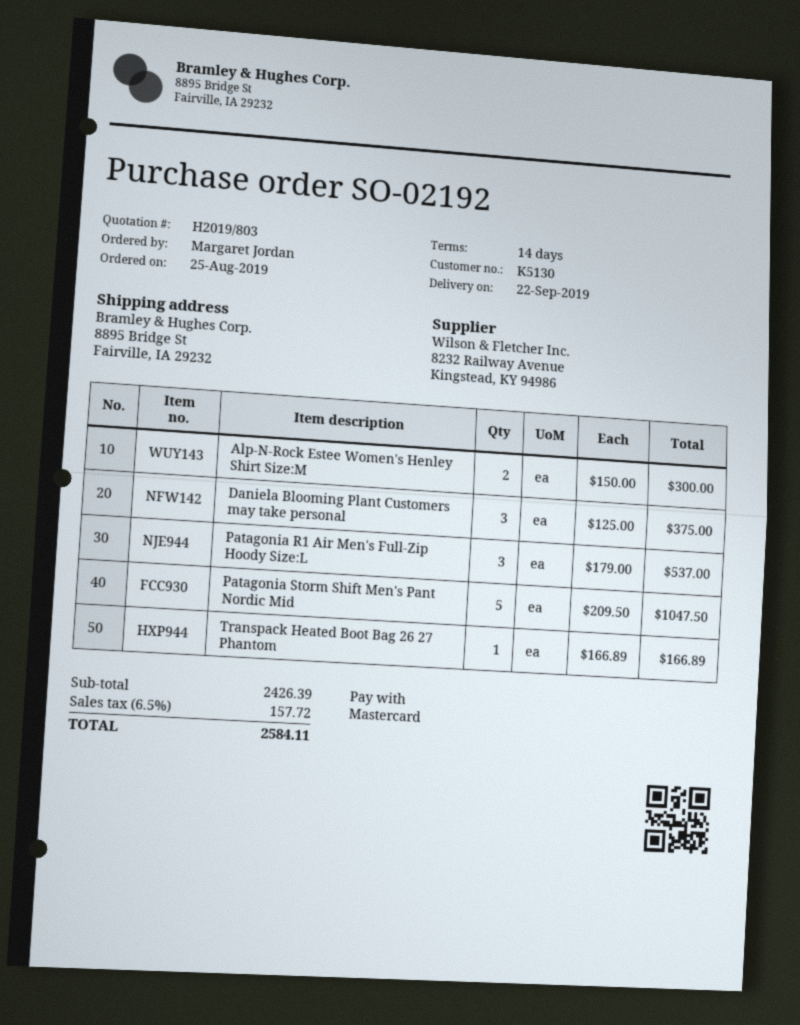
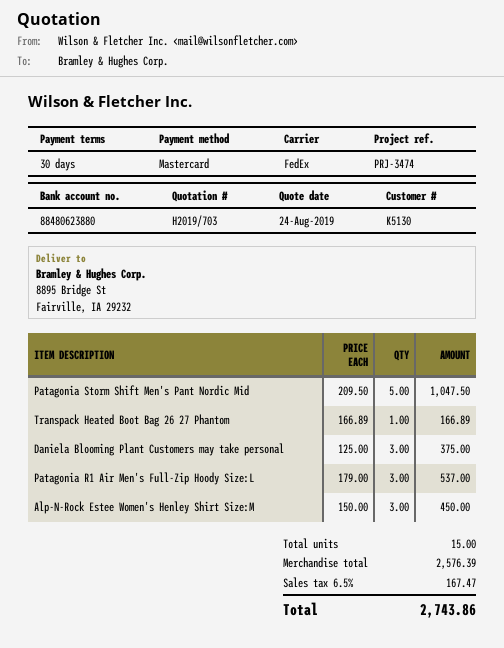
quote number: H2019/803 -> H2019/703
payment terms: 14 days -> 30 days
Alp-N-Rock Estee Women's Henley Shirt Size:M: 2 x 150.00 = 300.00 -> 3 x 150.00 = 450.00
subtotal: 2426.39 -> 2576.39
tax: 6.5% = 157.72 -> 6.5% = 167.47
total: 2584.11 -> 2743.86

